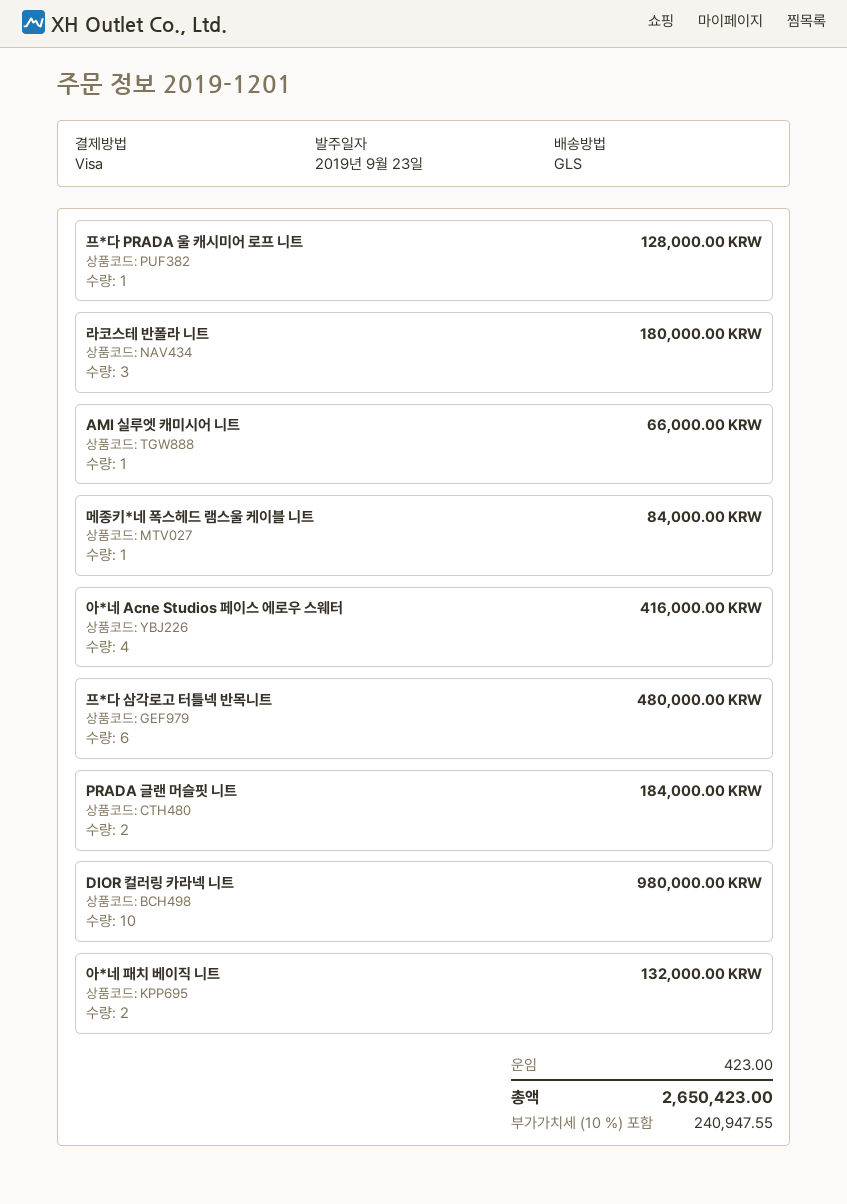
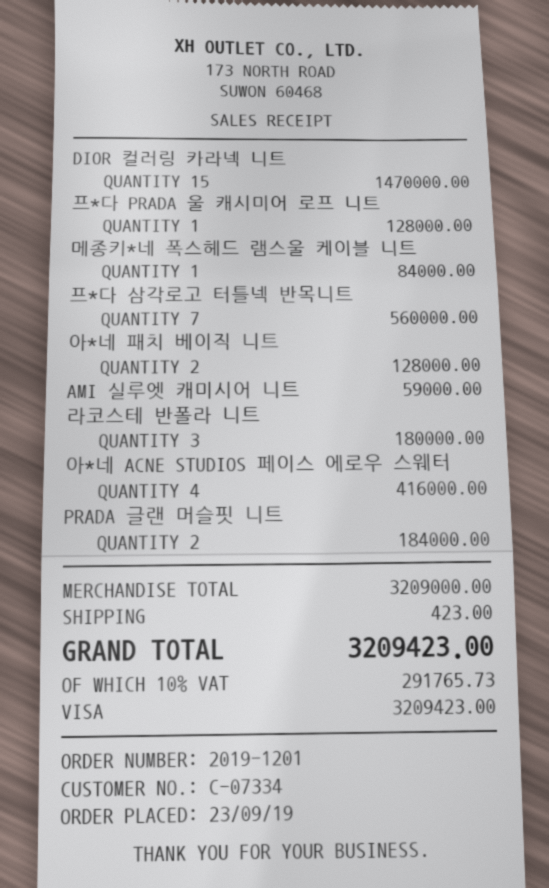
AMI 실루엣 캐미시어 니트: 1 for 66000.00 -> 1 for 59000.00
프*다 삼각로고 터틀넥 반목니트: 6 for 480000.00 -> 7 for 560000.00
DIOR 컬러링 카라넥 니트: 10 for 980000.00 -> 15 for 1470000.00
아*네 패치 베이직 니트: 2 for 132000.00 -> 2 for 128000.00
tax: 10% = 240947.55 -> 10% = 291765.73
total: 2650423.00 -> 3209423.00

